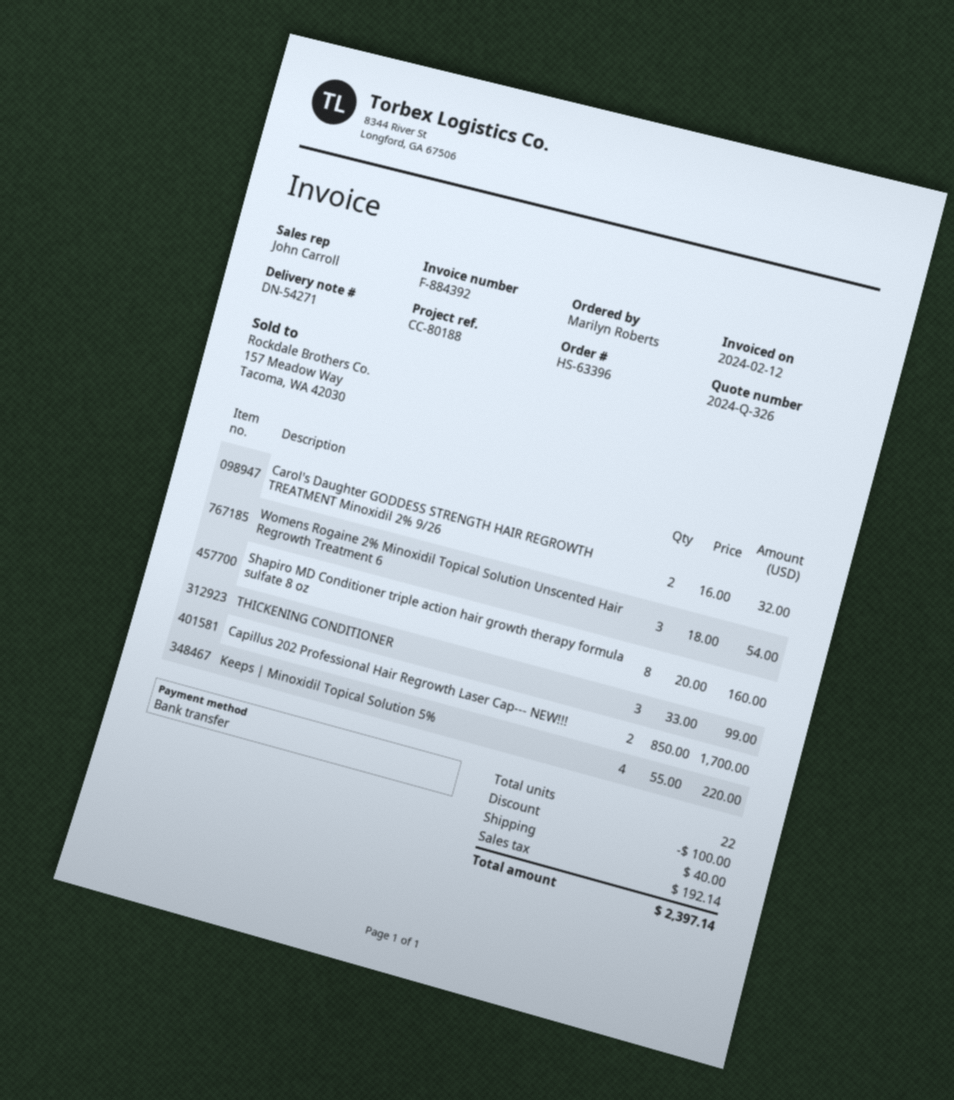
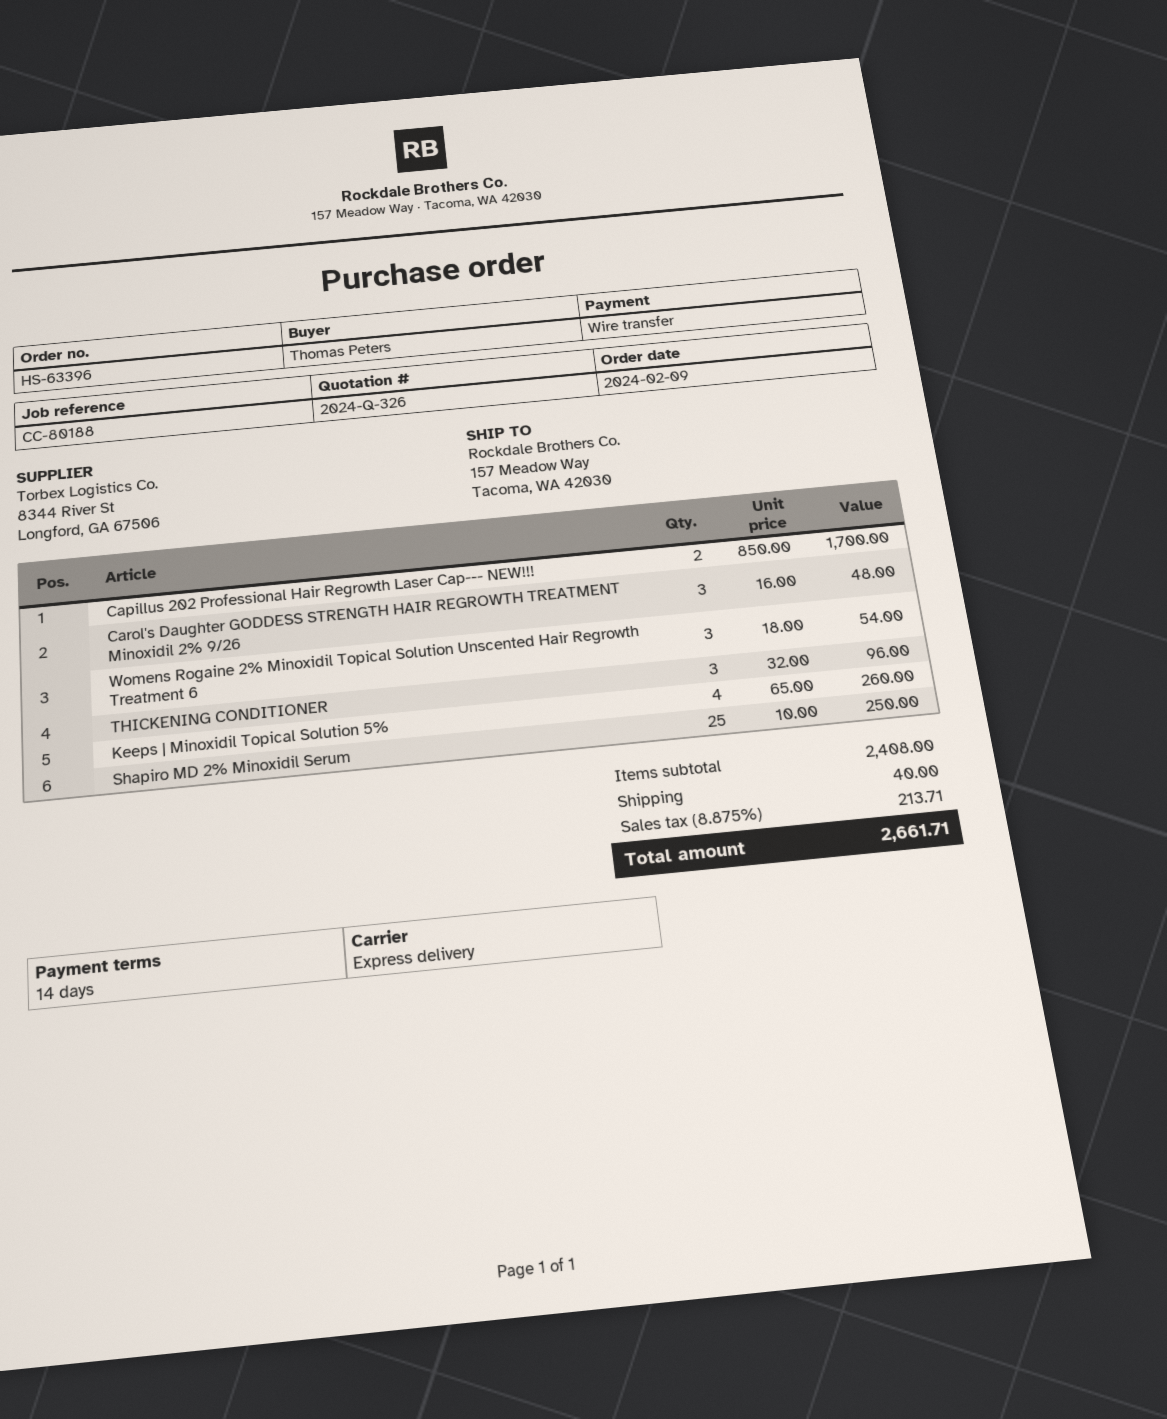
ordered by: Marilyn Roberts -> Thomas Peters
Carol's Daughter GODDESS STRENGTH HAIR REGROWTH TREATMENT Minoxidil 2% 9/26: 2 x 16.00 = 32.00 -> 3 x 16.00 = 48.00
Shapiro MD Conditioner triple action hair growth therapy formula sulfate 8 oz: 8 x 20.00 = 160.00 -> none
THICKENING CONDITIONER: 3 x 33.00 = 99.00 -> 3 x 32.00 = 96.00
Keeps | Minoxidil Topical Solution 5%: 4 x 55.00 = 220.00 -> 4 x 65.00 = 260.00
Shapiro MD 2% Minoxidil Serum: none -> 25 x 10.00 = 250.00
discount: 100.00 -> none
tax: 192.14 -> 213.71
total: 2397.14 -> 2661.71

